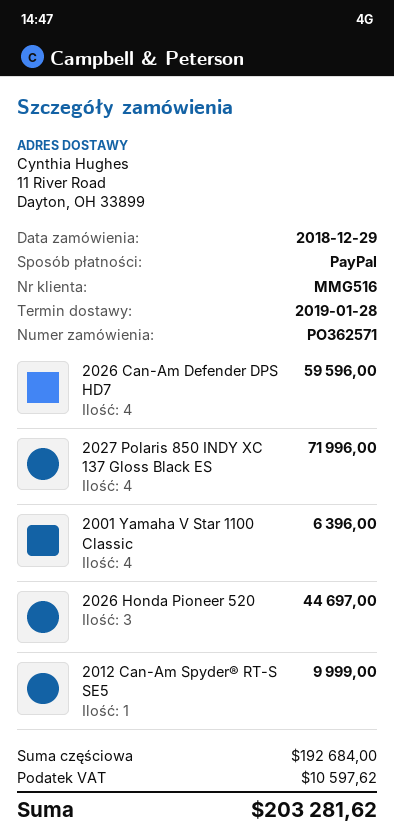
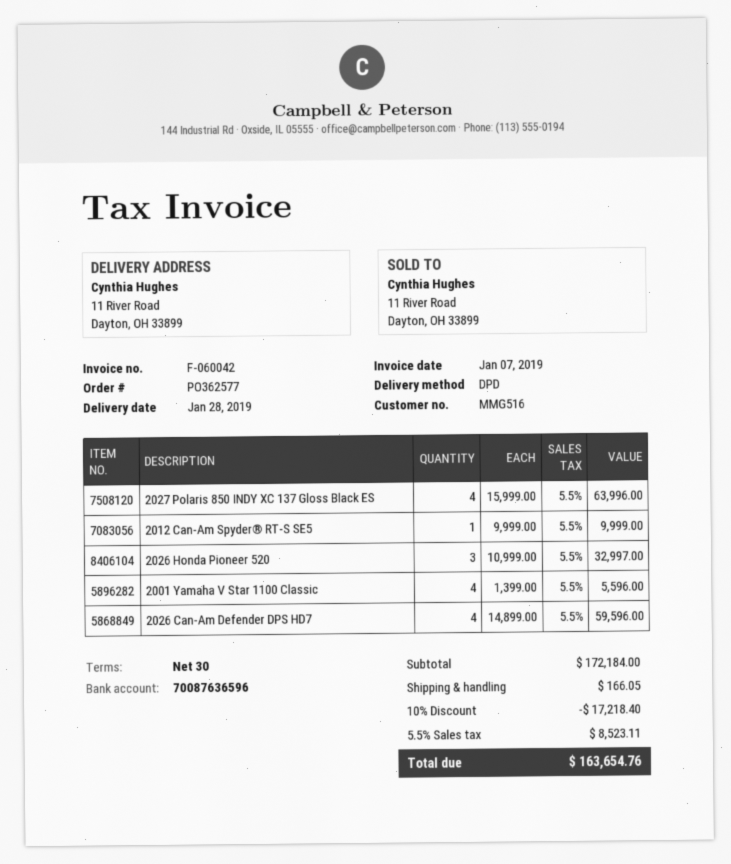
order number: PO362571 -> PO362577
2027 Polaris 850 INDY XC 137 Gloss Black ES: 4 for 71996.00 -> 4 for 63996.00
2001 Yamaha V Star 1100 Classic: 4 for 6396.00 -> 4 for 5596.00
2026 Honda Pioneer 520: 3 for 44697.00 -> 3 for 32997.00
subtotal: 192684.00 -> 172184.00
discount: none -> 10% = 17218.40
shipping: none -> 166.05
tax: 10597.62 -> 8523.11
total: 203281.62 -> 163654.76

